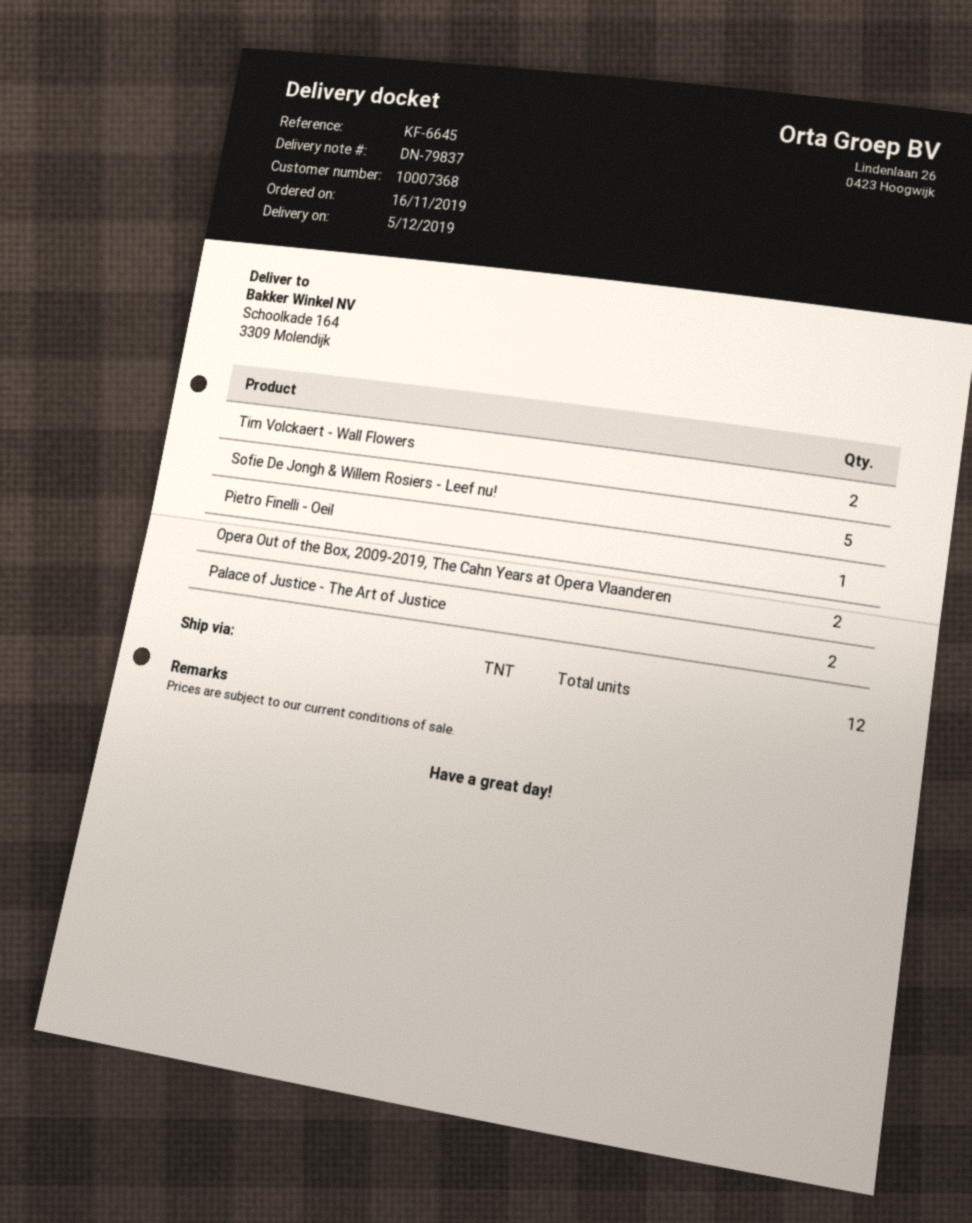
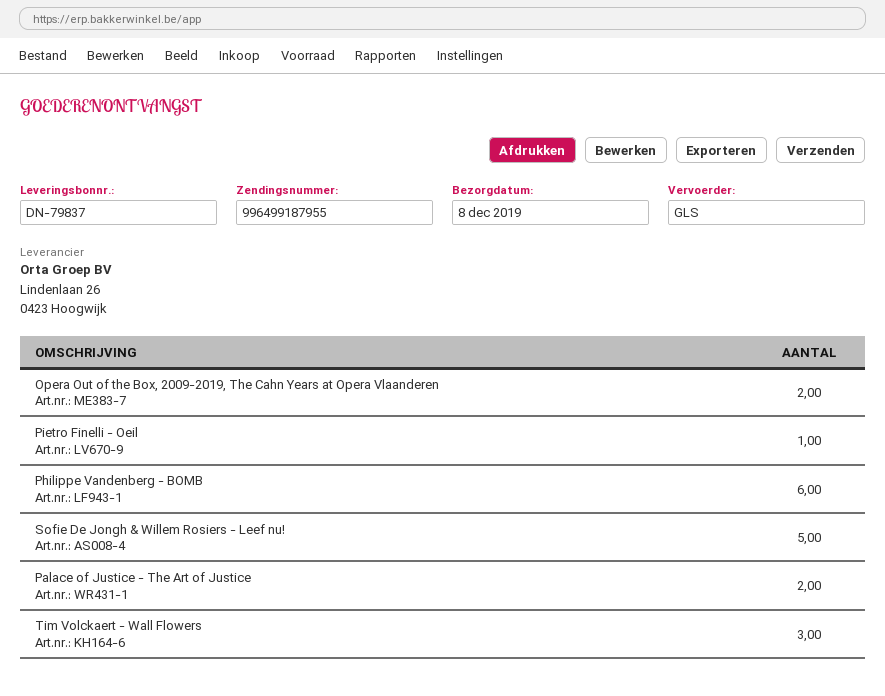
delivery date: 2019-12-05 -> 2019-12-08
shipping method: TNT -> GLS
Tim Volckaert - Wall Flowers: 2 -> 3
Philippe Vandenberg - BOMB: none -> 6

